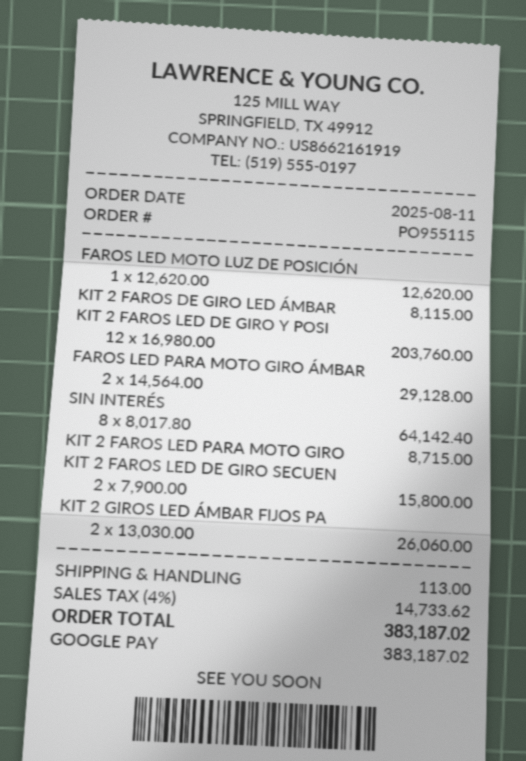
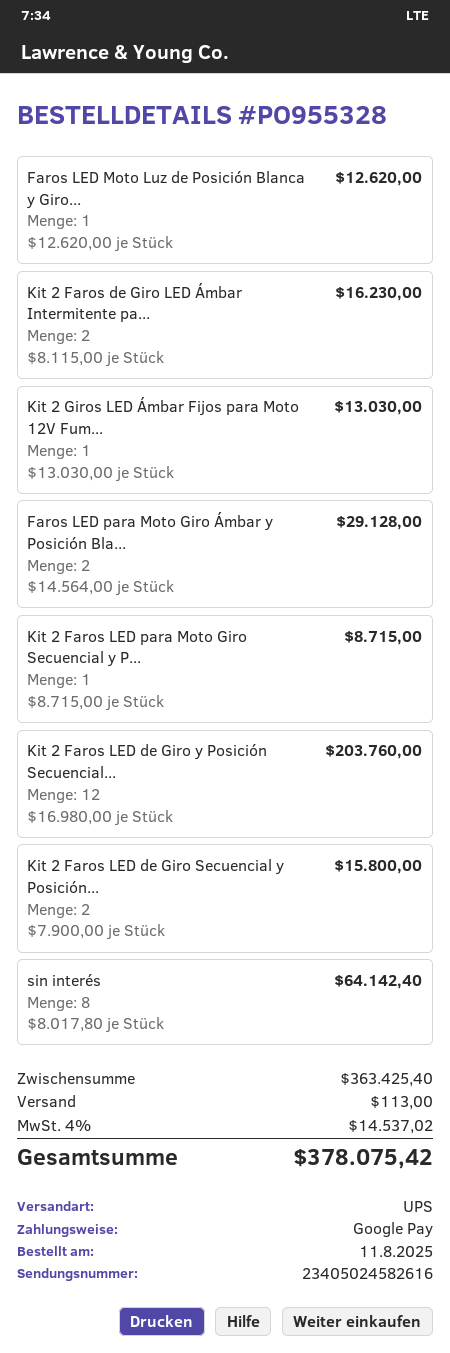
order number: PO955115 -> PO955328
KIT 2 FAROS DE GIRO LED ÁMBAR: 1 x 8115.00 = 8115.00 -> 2 x 8115.00 = 16230.00
KIT 2 GIROS LED ÁMBAR FIJOS PA: 2 x 13030.00 = 26060.00 -> 1 x 13030.00 = 13030.00
tax: 4% = 14733.62 -> 4% = 14537.02
total: 383187.02 -> 378075.42

